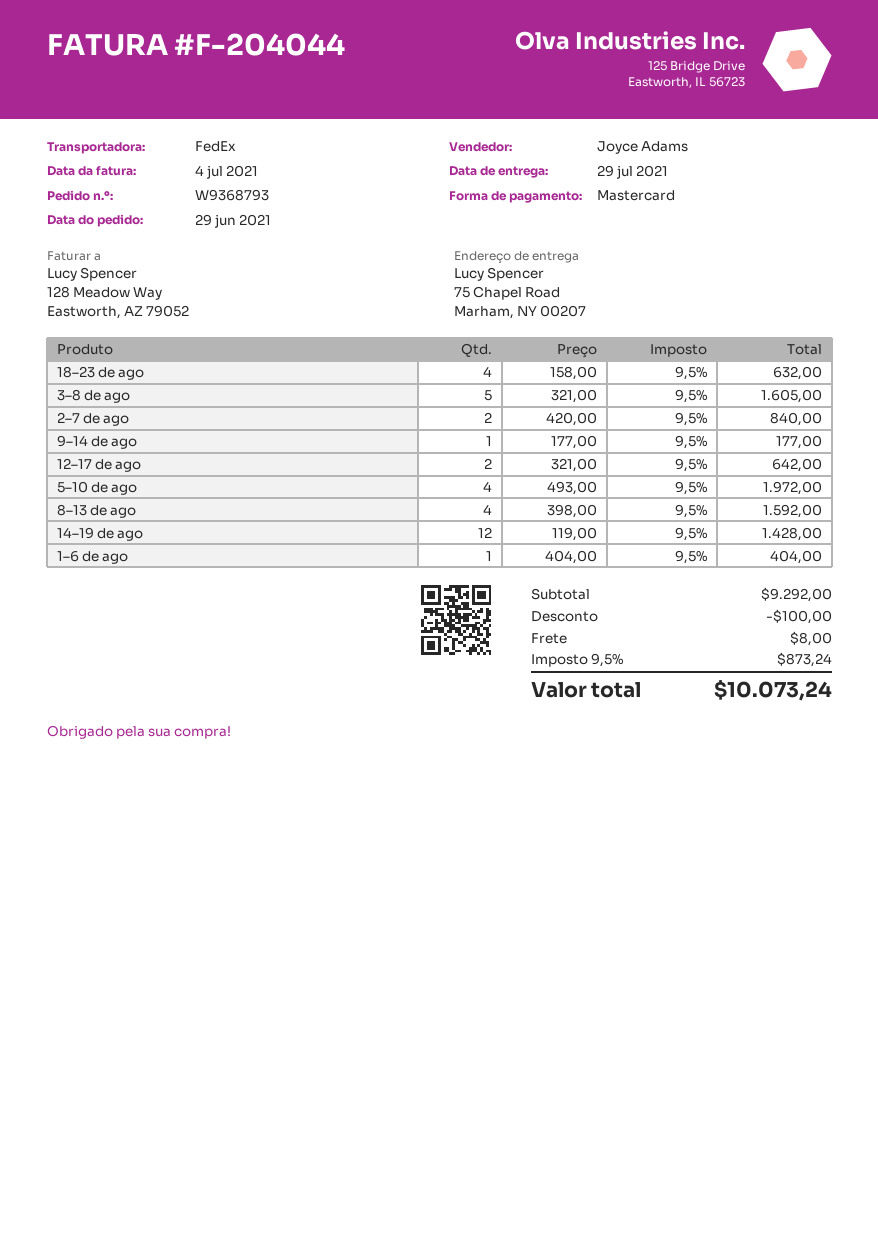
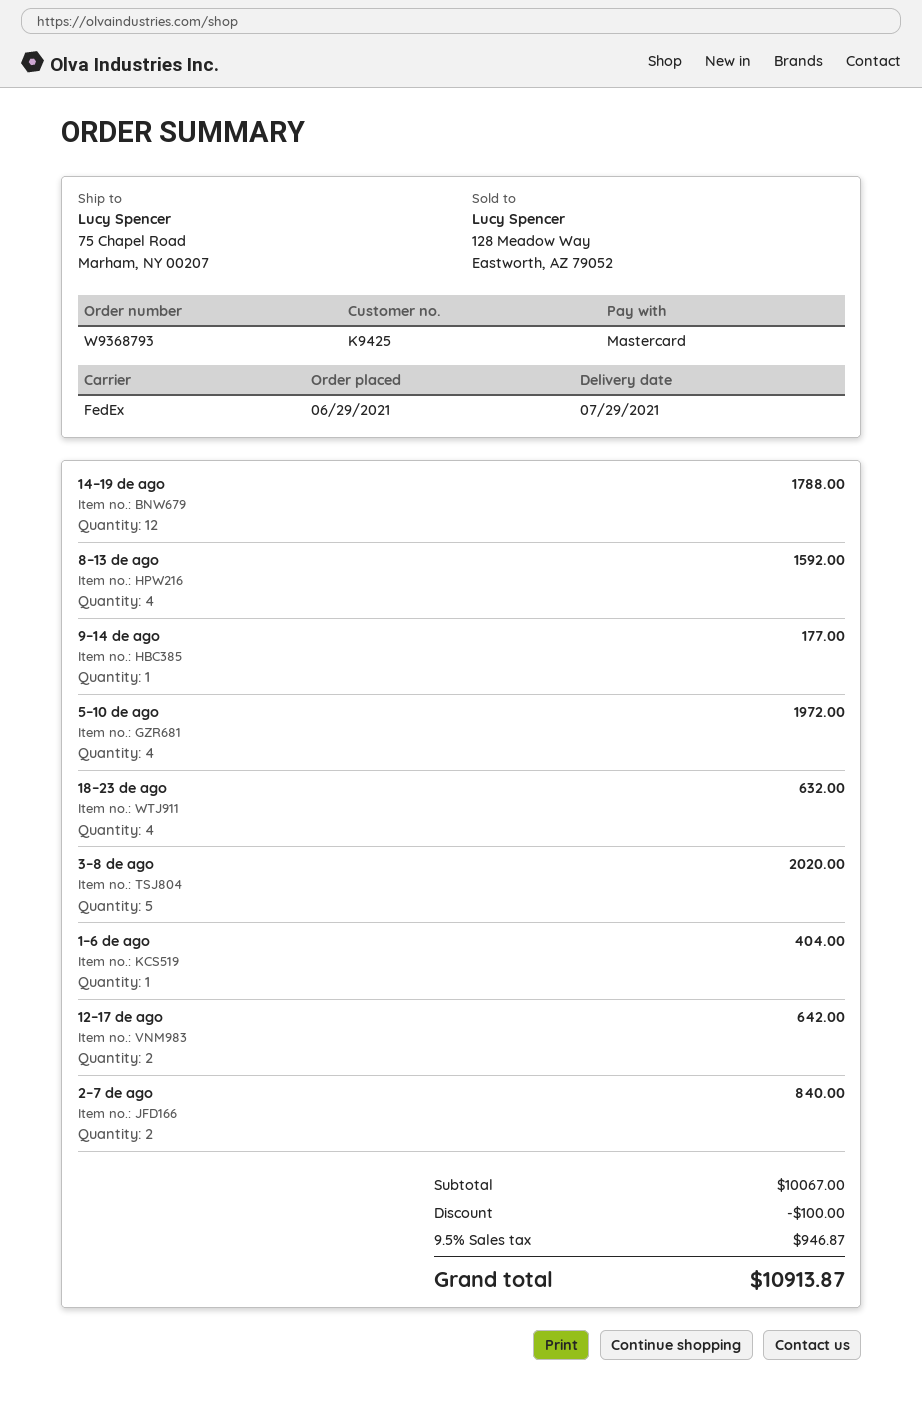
3–8 de ago: 5 for 1605.00 -> 5 for 2020.00
14–19 de ago: 12 for 1428.00 -> 12 for 1788.00
subtotal: 9292.00 -> 10067.00
shipping: 8.00 -> none
tax: 9.5% = 873.24 -> 9.5% = 946.87
total: 10073.24 -> 10913.87

